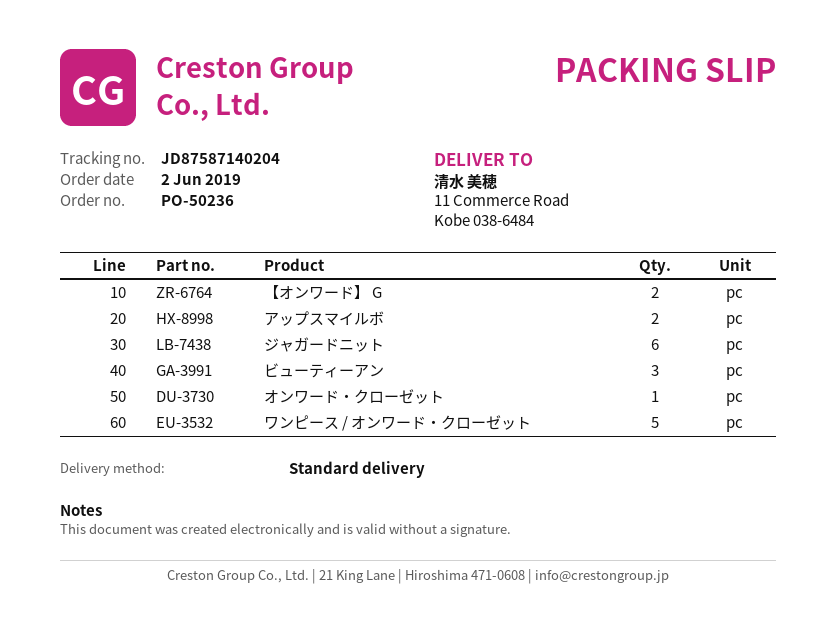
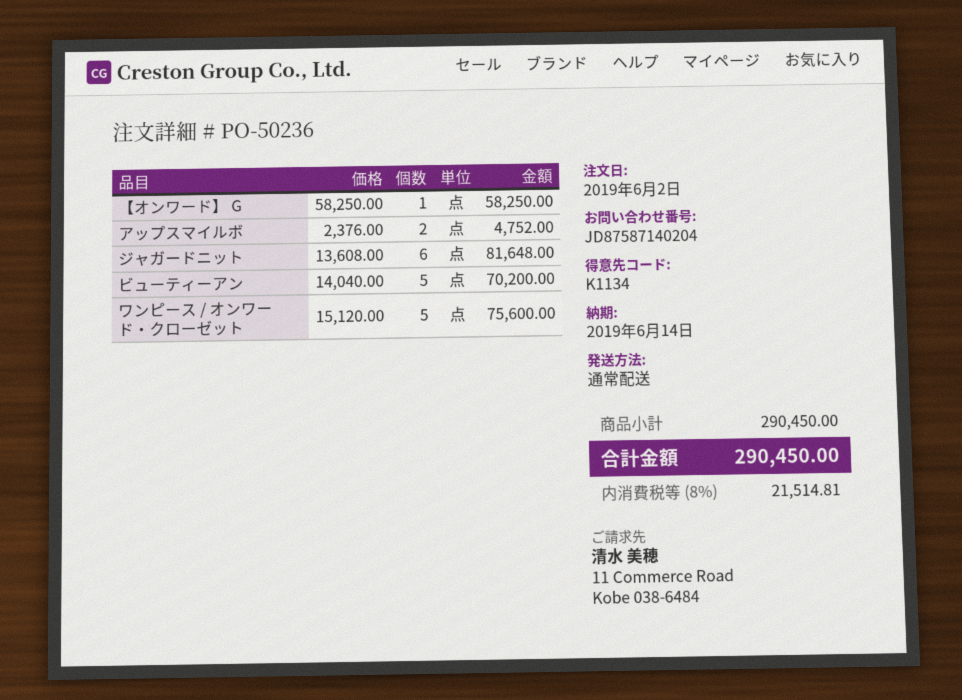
【オンワード】 G: 2 -> 1
ビューティーアン: 3 -> 5
オンワード・クローゼット: 1 -> none

